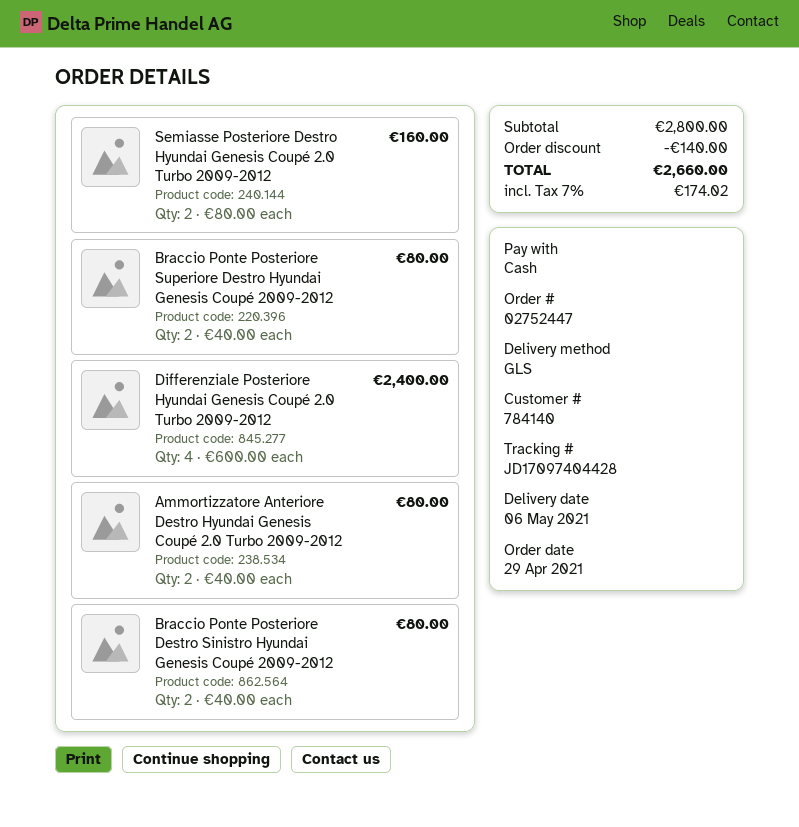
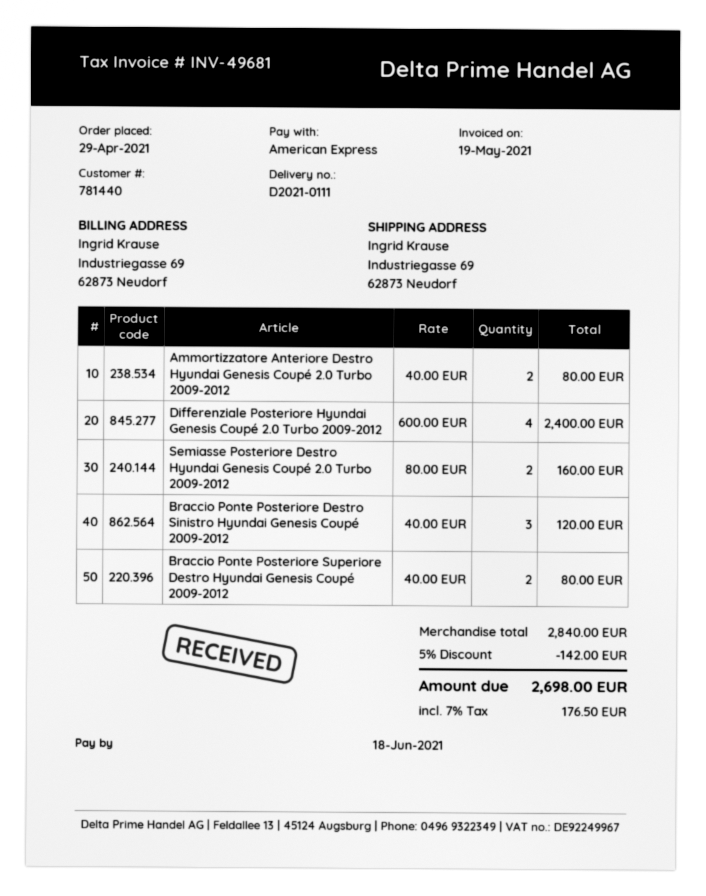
customer number: 784140 -> 781440
payment method: cash -> American Express
Braccio Ponte Posteriore Destro Sinistro Hyundai Genesis Coupé 2009-2012: 2 x 40.00 = 80.00 -> 3 x 40.00 = 120.00
subtotal: 2800.00 -> 2840.00
discount: 140.00 -> 142.00
tax: 7% = 174.02 -> 7% = 176.50
total: 2660.00 -> 2698.00

